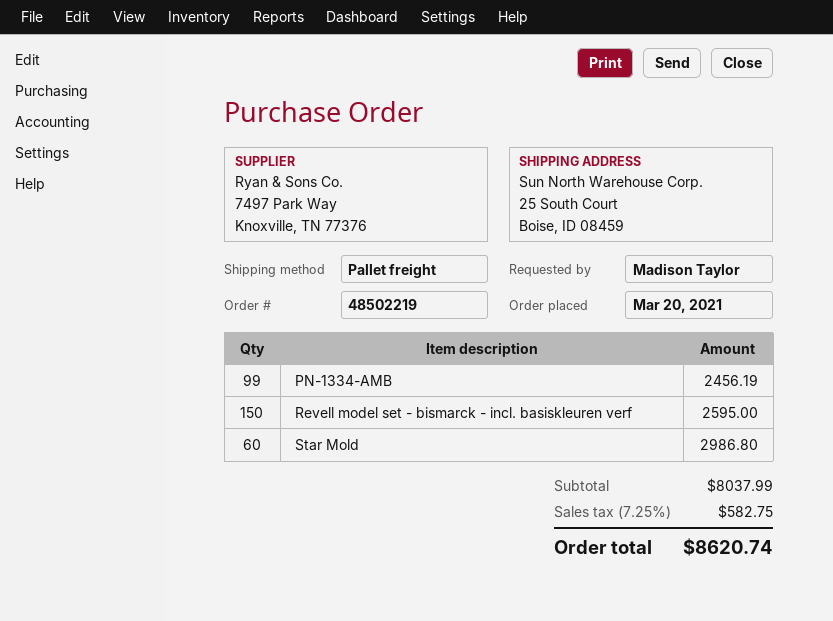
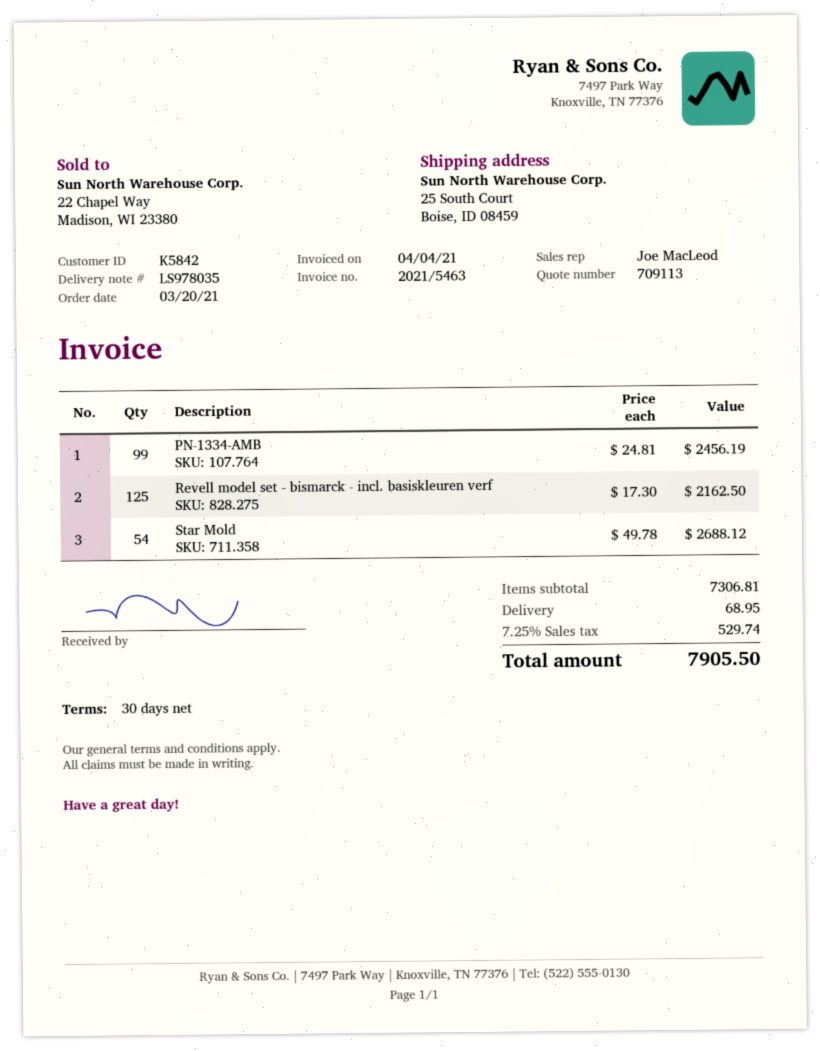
Revell model set - bismarck - incl. basiskleuren verf: 150 for 2595.00 -> 125 for 2162.50
Star Mold: 60 for 2986.80 -> 54 for 2688.12
subtotal: 8037.99 -> 7306.81
shipping: none -> 68.95
tax: 7.25% = 582.75 -> 7.25% = 529.74
total: 8620.74 -> 7905.50

